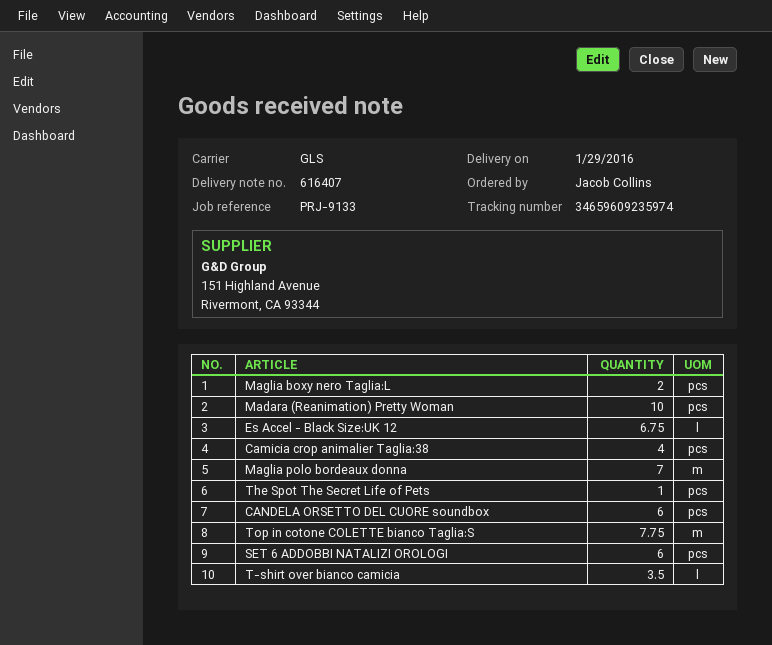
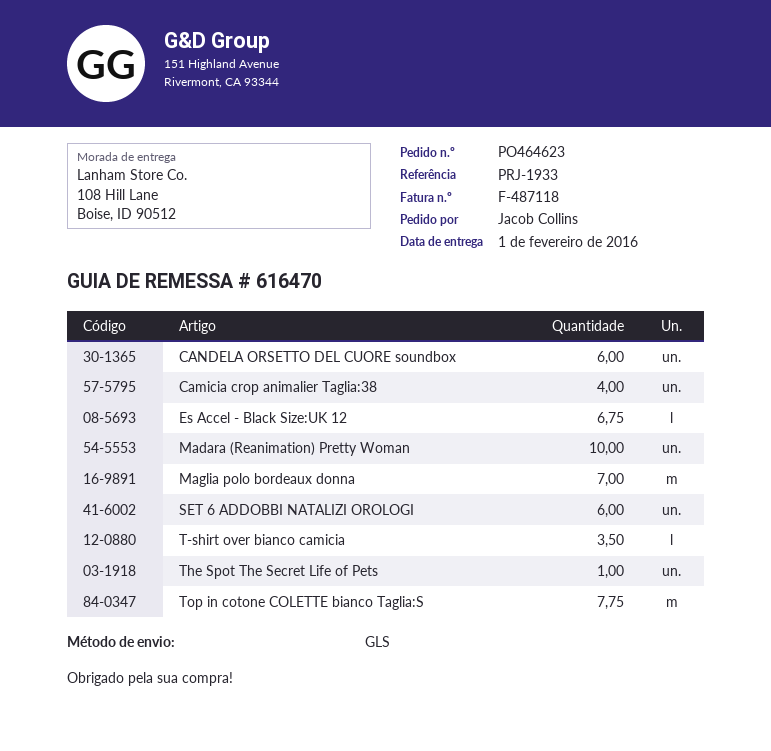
delivery note number: 616407 -> 616470
delivery date: 2016-01-29 -> 2016-02-01
reference: PRJ-9133 -> PRJ-1933
Maglia boxy nero Taglia:L: 2 -> none

